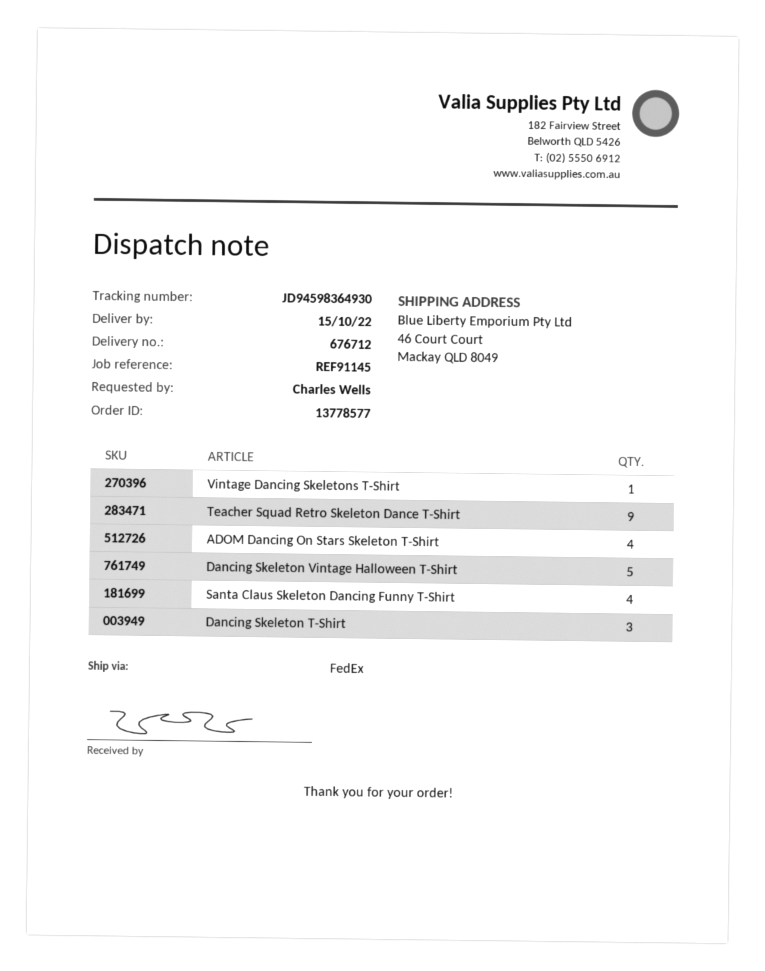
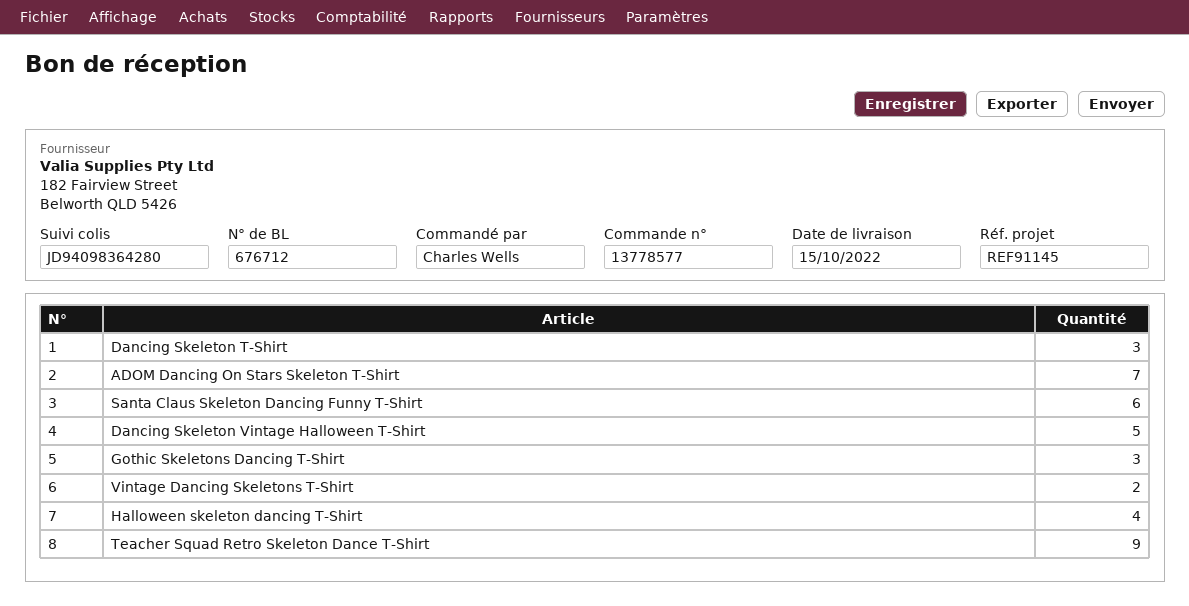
tracking number: JD94598364930 -> JD94098364280
Vintage Dancing Skeletons T-Shirt: 1 -> 2
ADOM Dancing On Stars Skeleton T-Shirt: 4 -> 7
Santa Claus Skeleton Dancing Funny T-Shirt: 4 -> 6
Gothic Skeletons Dancing T-Shirt: none -> 3
Halloween skeleton dancing T-Shirt: none -> 4

